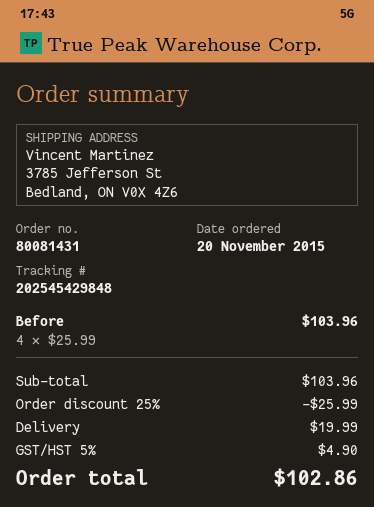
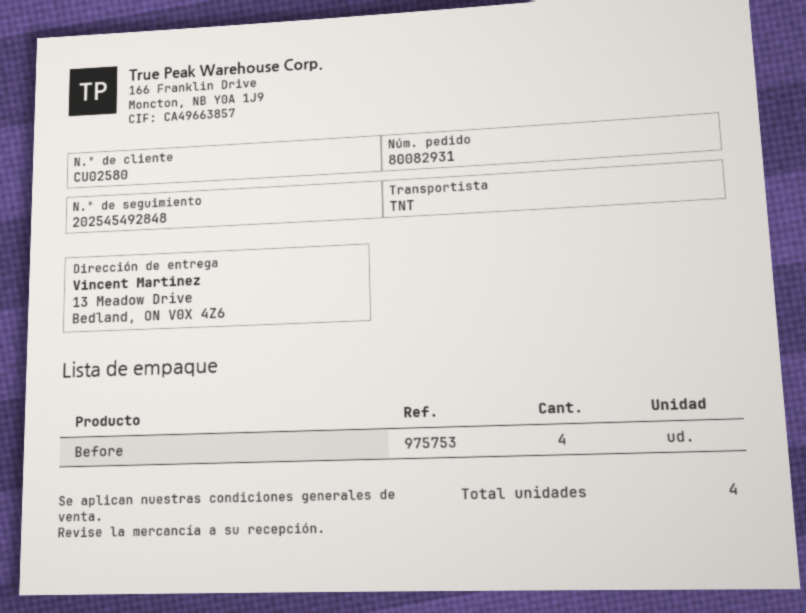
order number: 80081431 -> 80082931
tracking number: 202545429848 -> 202545492848
ship to: 3785 Jefferson St, Bedland, ON V0X 4Z6 -> 13 Meadow Drive, Bedland, ON V0X 4Z6

